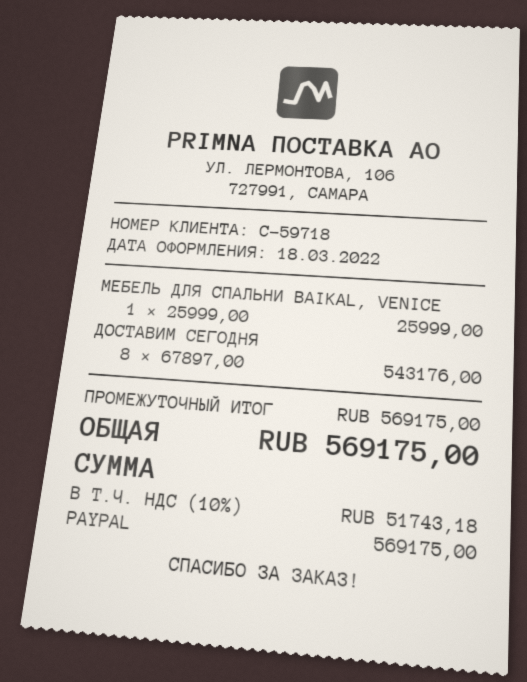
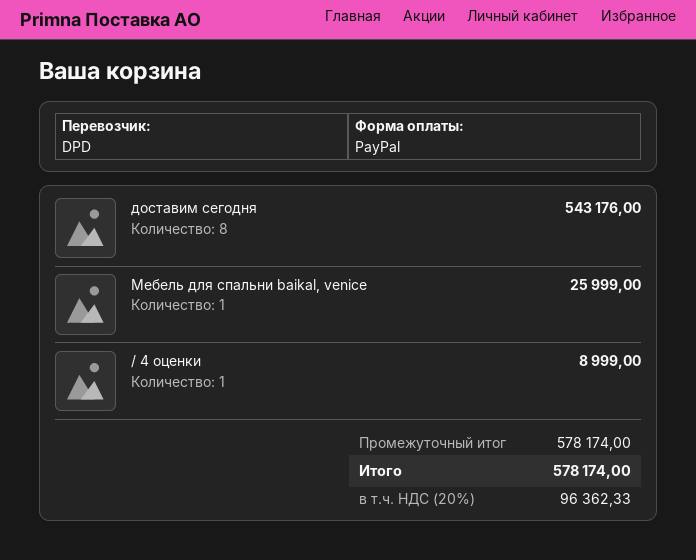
/ 4 оценки: none -> 1 for 8999.00
subtotal: 569175.00 -> 578174.00
tax: 10% = 51743.18 -> 20% = 96362.33
total: 569175.00 -> 578174.00

